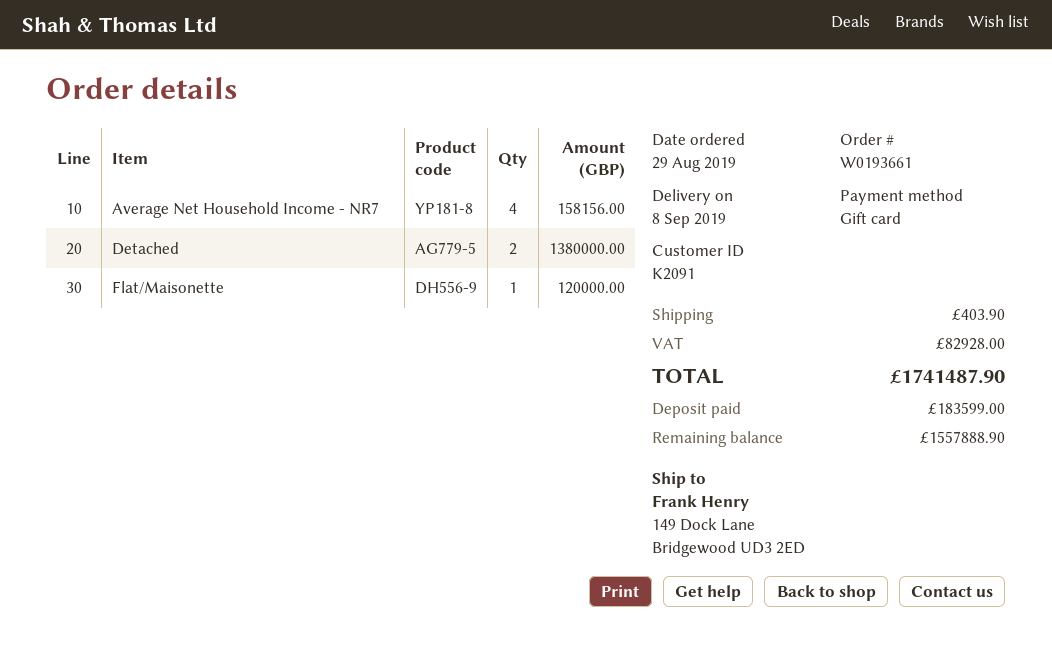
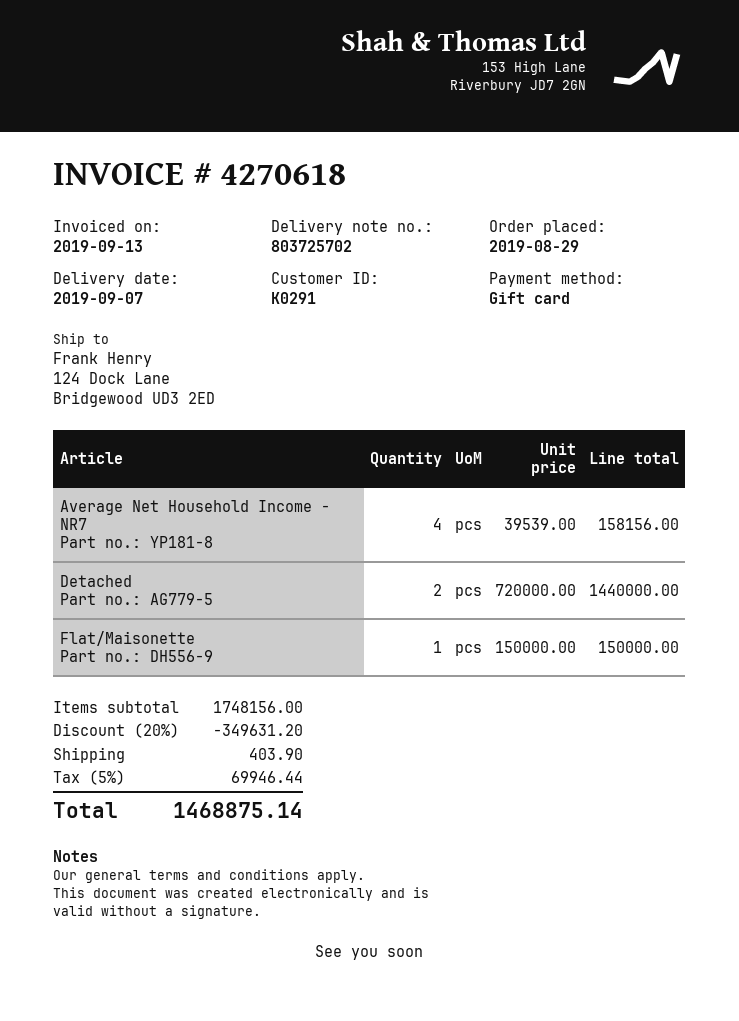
delivery date: 2019-09-08 -> 2019-09-07
customer number: K2091 -> K0291
ship to: 149 Dock Lane, Bridgewood UD3 2ED -> 124 Dock Lane, Bridgewood UD3 2ED
Detached: 2 for 1380000.00 -> 2 for 1440000.00
Flat/Maisonette: 1 for 120000.00 -> 1 for 150000.00
discount: none -> 20% = 349631.20
tax: 82928.00 -> 69946.44
total: 1741487.90 -> 1468875.14

